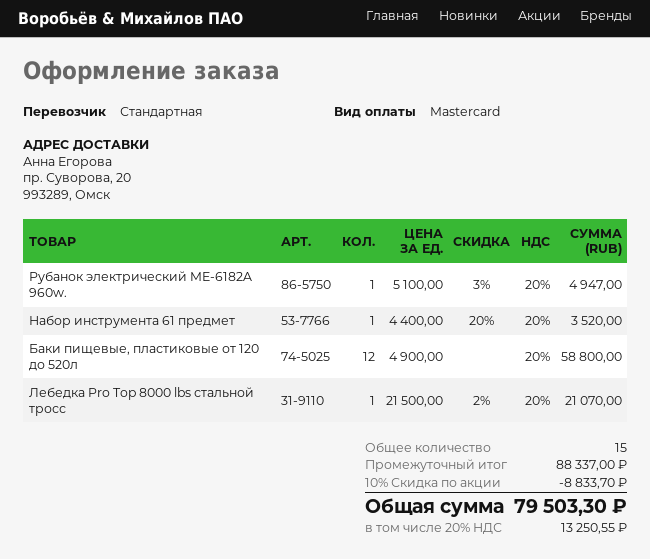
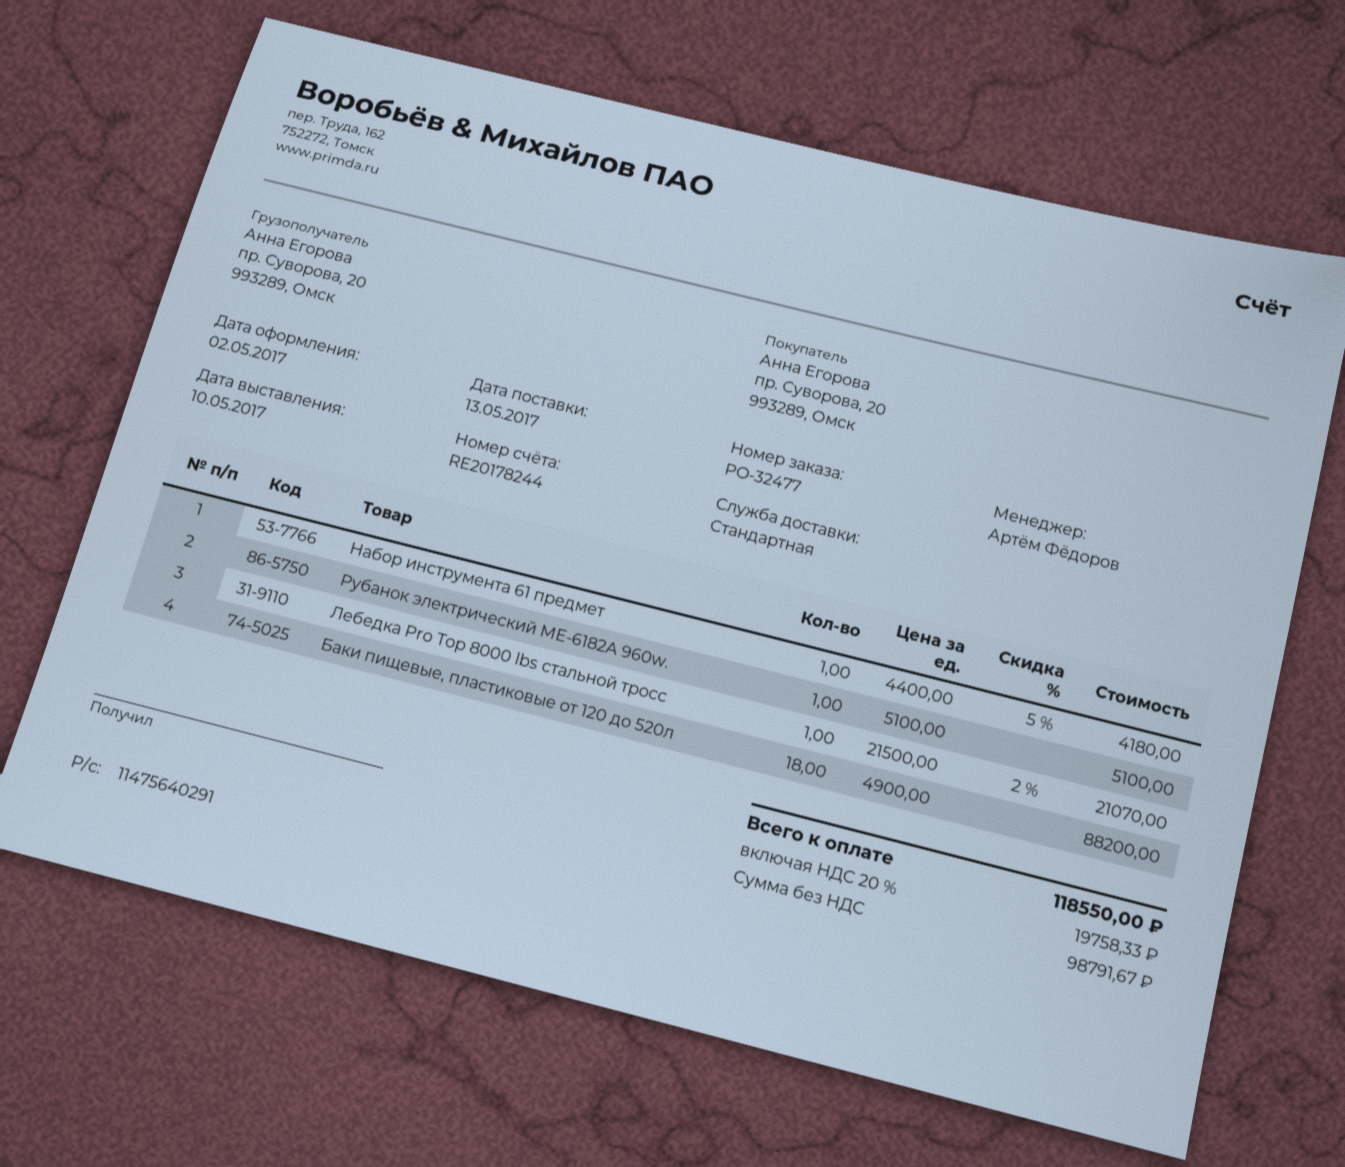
Рубанок электрический ME-6182A 960w.: 1 x 5100.00 - 3% = 4947.00 -> 1 x 5100.00 = 5100.00
Набор инструмента 61 предмет: 1 x 4400.00 - 20% = 3520.00 -> 1 x 4400.00 - 5% = 4180.00
Баки пищевые, пластиковые от 120 до 520л: 12 x 4900.00 = 58800.00 -> 18 x 4900.00 = 88200.00
discount: 10% = 8833.70 -> none
tax: 20% = 13250.55 -> 20% = 19758.33
total: 79503.30 -> 118550.00

